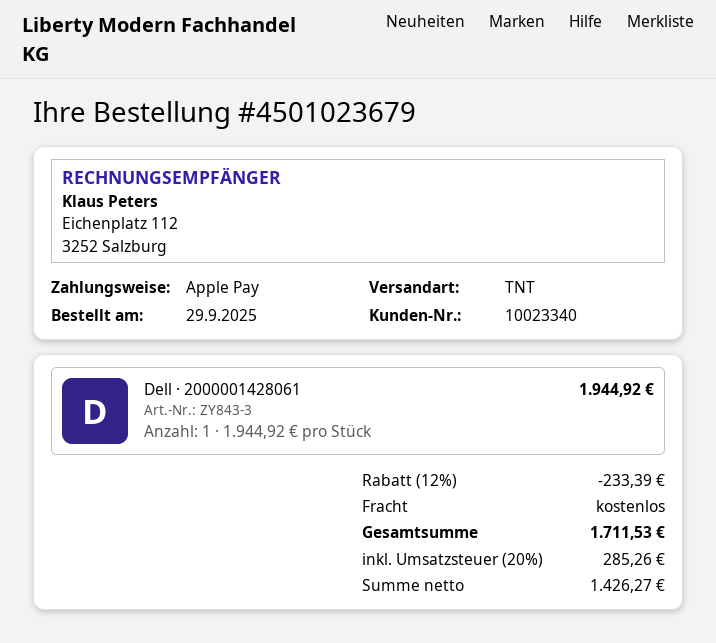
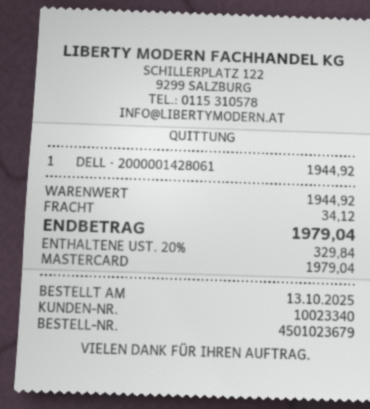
order date: 2025-09-29 -> 2025-10-13
payment method: Apple Pay -> Mastercard
discount: 12% = 233.39 -> none
shipping: 0.00 -> 34.12
tax: 20% = 285.26 -> 20% = 329.84
total: 1711.53 -> 1979.04

